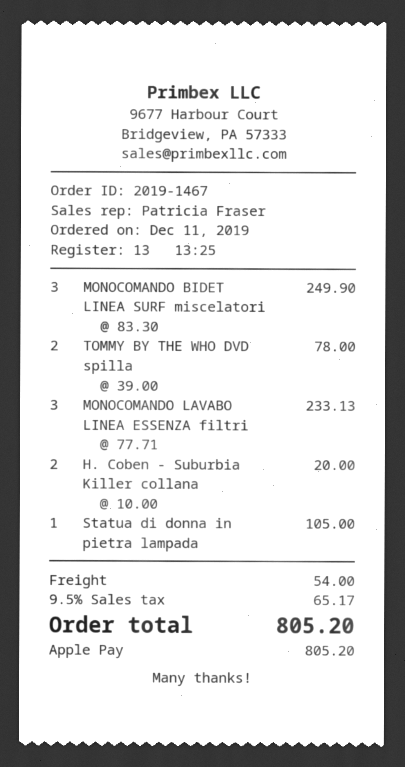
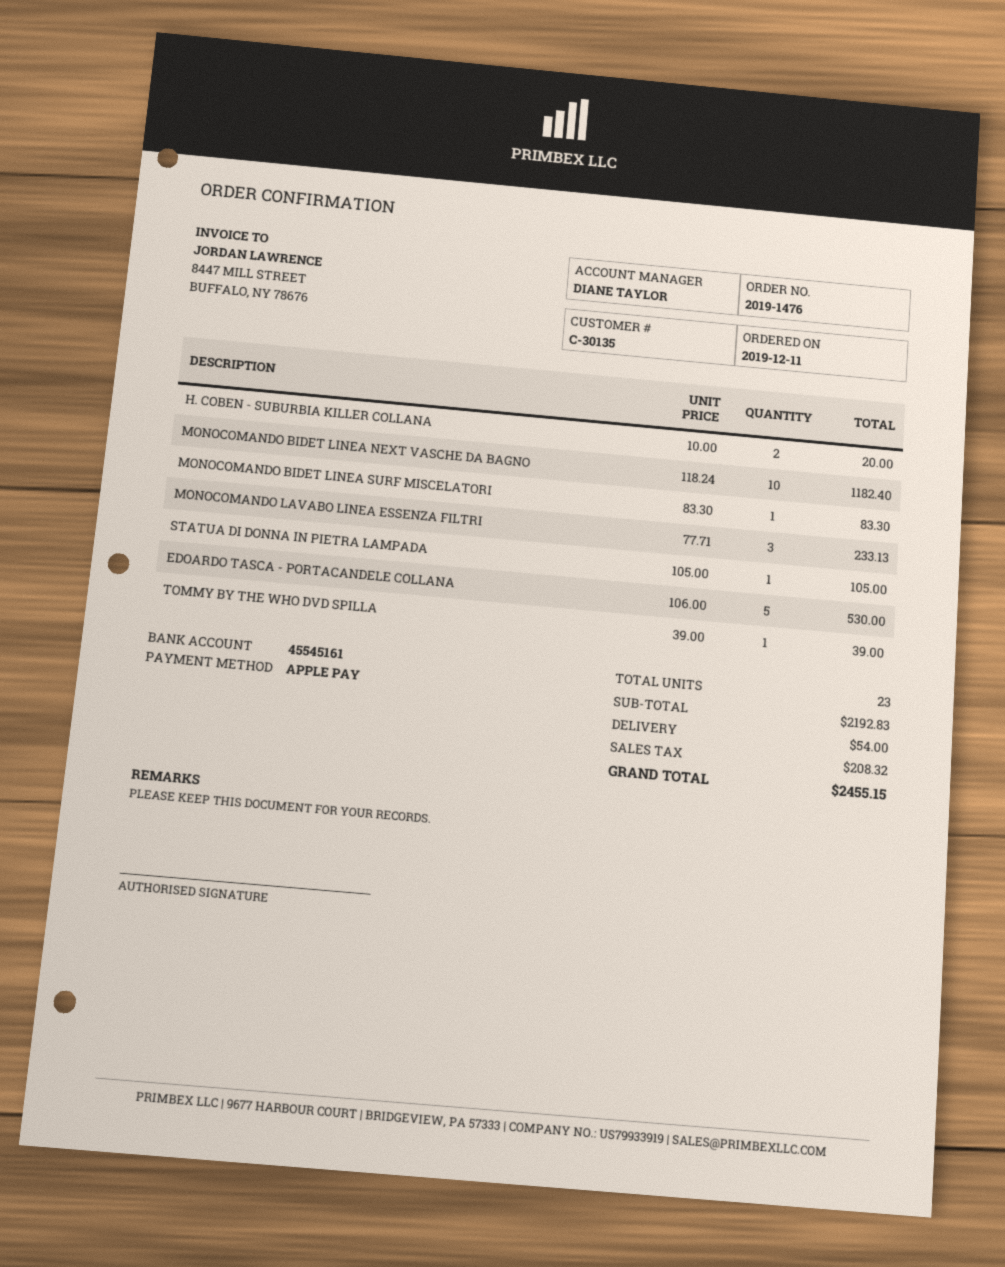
order number: 2019-1467 -> 2019-1476
sales rep: Patricia Fraser -> DIANE TAYLOR
MONOCOMANDO BIDET LINEA SURF miscelatori: 3 x 83.30 = 249.90 -> 1 x 83.30 = 83.30
TOMMY BY THE WHO DVD spilla: 2 x 39.00 = 78.00 -> 1 x 39.00 = 39.00
MONOCOMANDO BIDET LINEA NEXT VASCHE DA BAGNO: none -> 10 x 118.24 = 1182.40
EDOARDO TASCA - PORTACANDELE COLLANA: none -> 5 x 106.00 = 530.00
tax: 65.17 -> 208.32
total: 805.20 -> 2455.15

